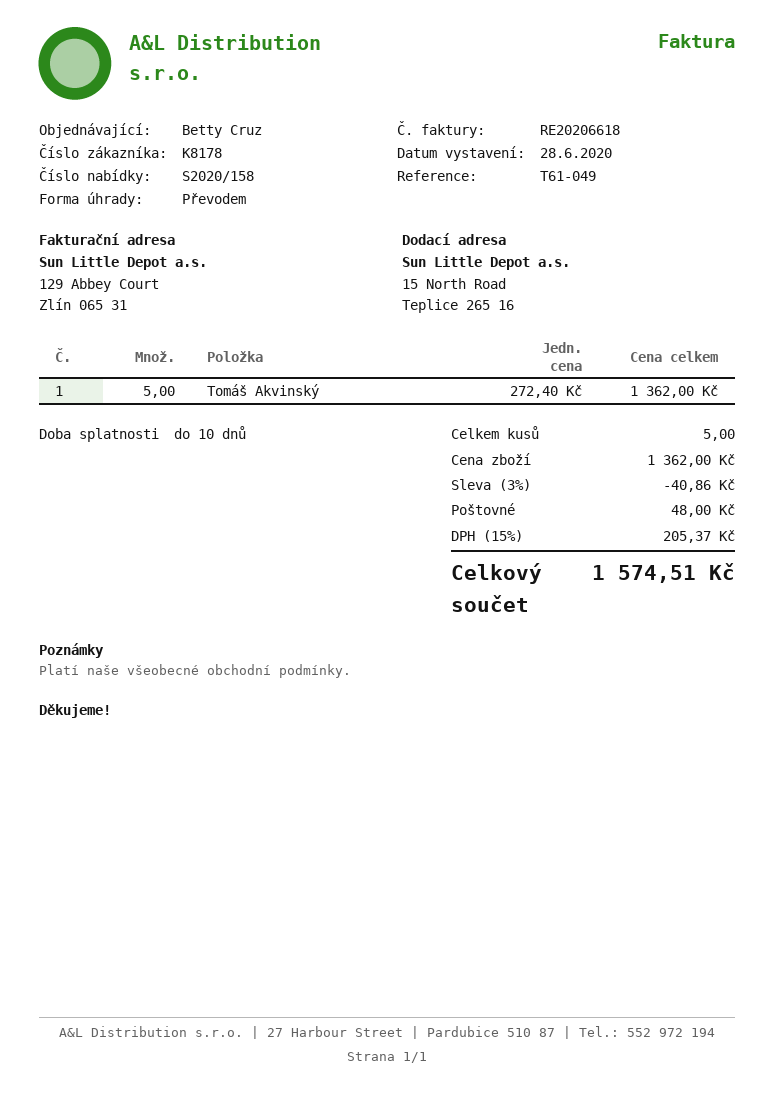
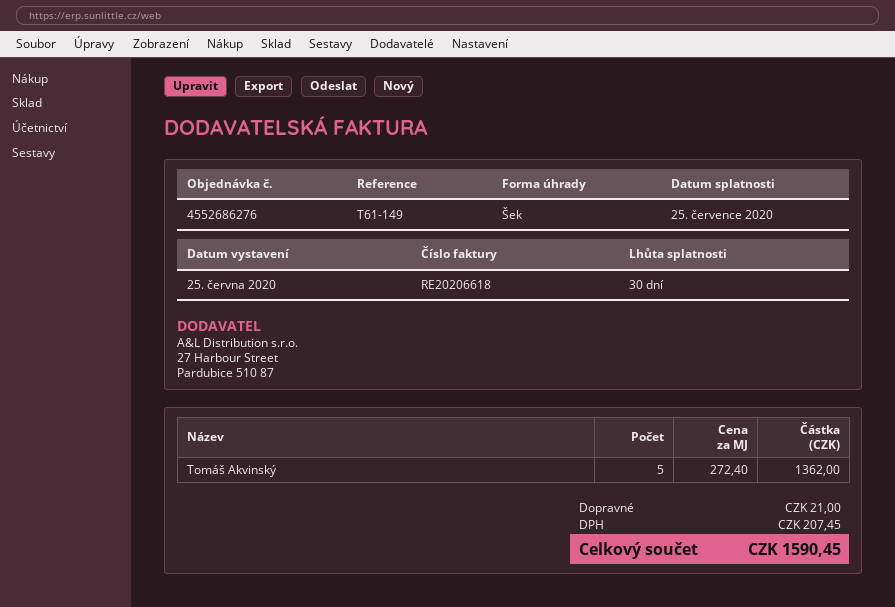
invoice date: 2020-06-28 -> 2020-06-25
payment terms: 10 days -> 30 days
reference: T61-049 -> T61-149
payment method: bank transfer -> cheque
discount: 3% = 40.86 -> none
shipping: 48.00 -> 21.00
tax: 205.37 -> 207.45
total: 1574.51 -> 1590.45

